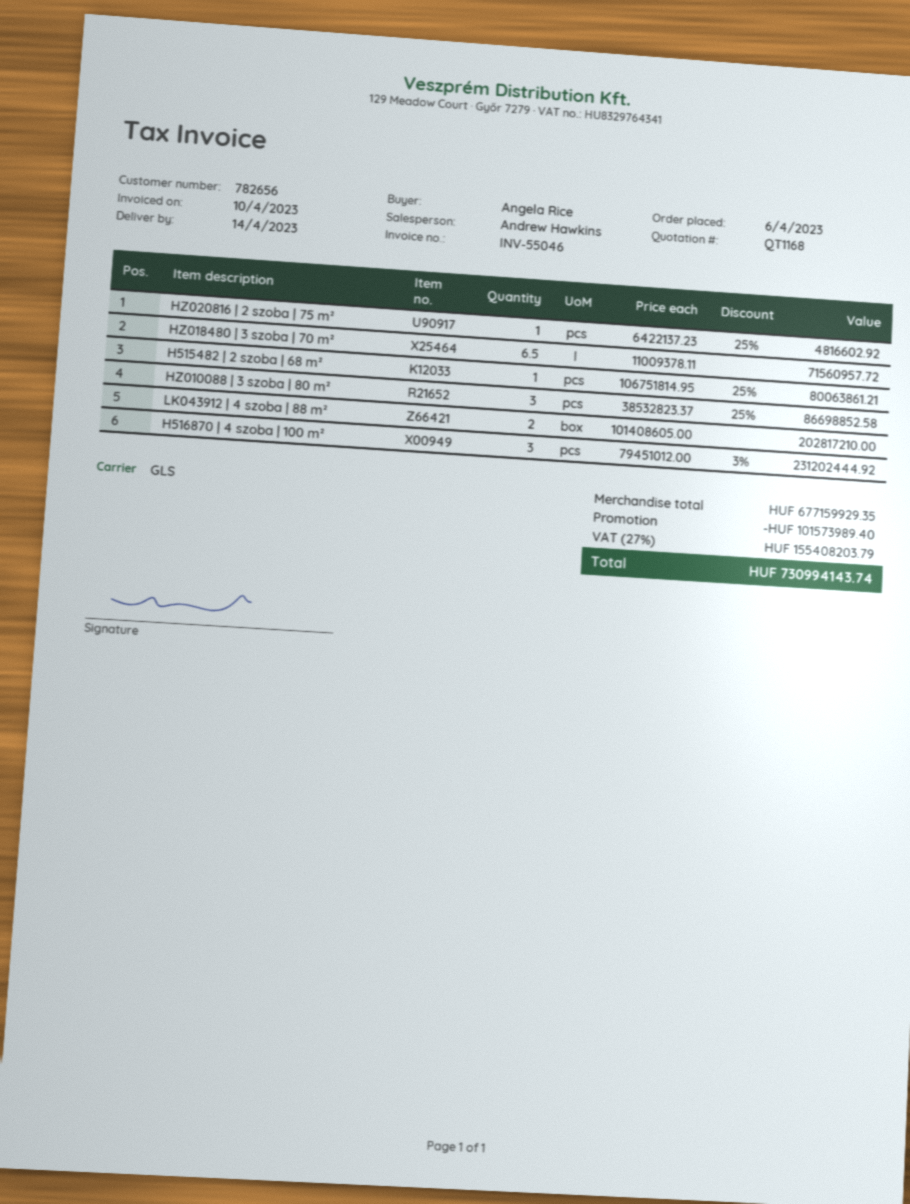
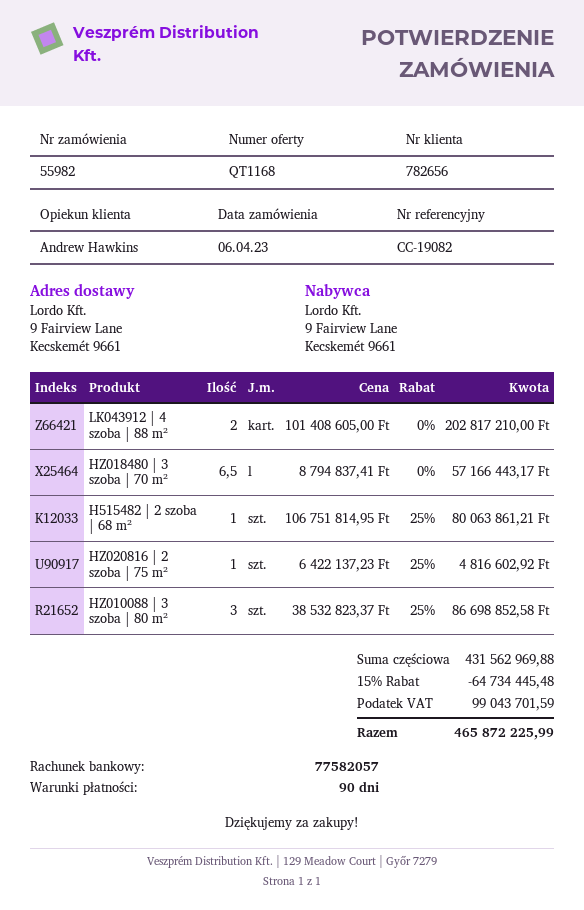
HZ018480 | 3 szoba | 70 m²: 6.5 x 11009378.11 = 71560957.72 -> 6.5 x 8794837.41 = 57166443.17
H516870 | 4 szoba | 100 m²: 3 x 79451012.00 - 3% = 231202444.92 -> none
subtotal: 677159929.35 -> 431562969.88
discount: 101573989.40 -> 64734445.48
tax: 155408203.79 -> 99043701.59
total: 730994143.74 -> 465872225.99

